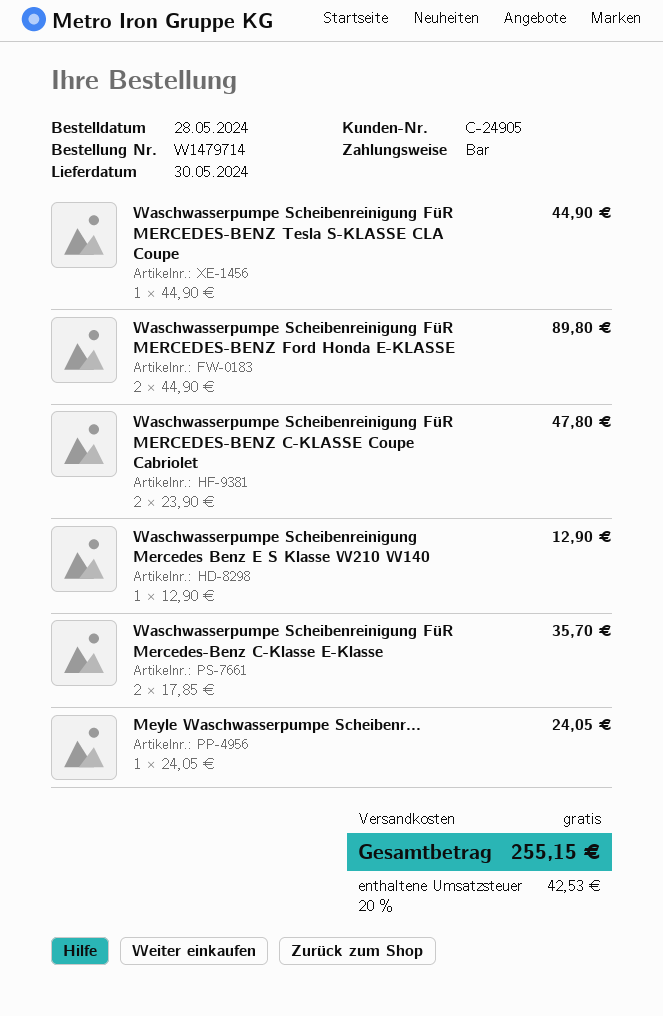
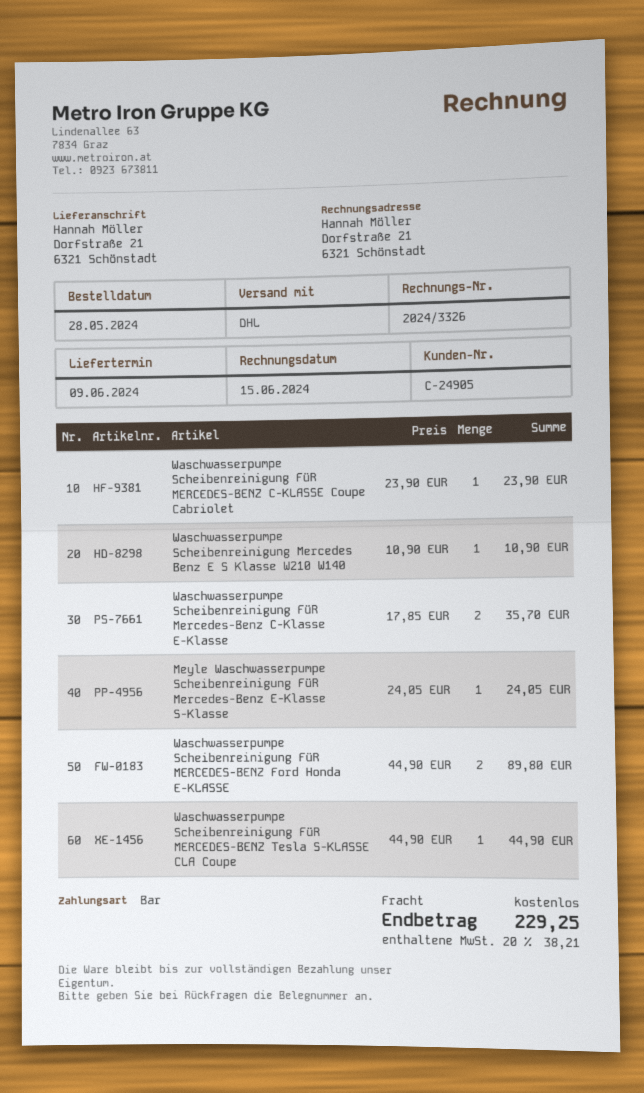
delivery date: 2024-05-30 -> 2024-06-09
Waschwasserpumpe Scheibenreinigung FüR MERCEDES-BENZ C-KLASSE Coupe Cabriolet: 2 x 23.90 = 47.80 -> 1 x 23.90 = 23.90
Waschwasserpumpe Scheibenreinigung Mercedes Benz E S Klasse W210 W140: 1 x 12.90 = 12.90 -> 1 x 10.90 = 10.90
tax: 20% = 42.53 -> 20% = 38.21
total: 255.15 -> 229.25

